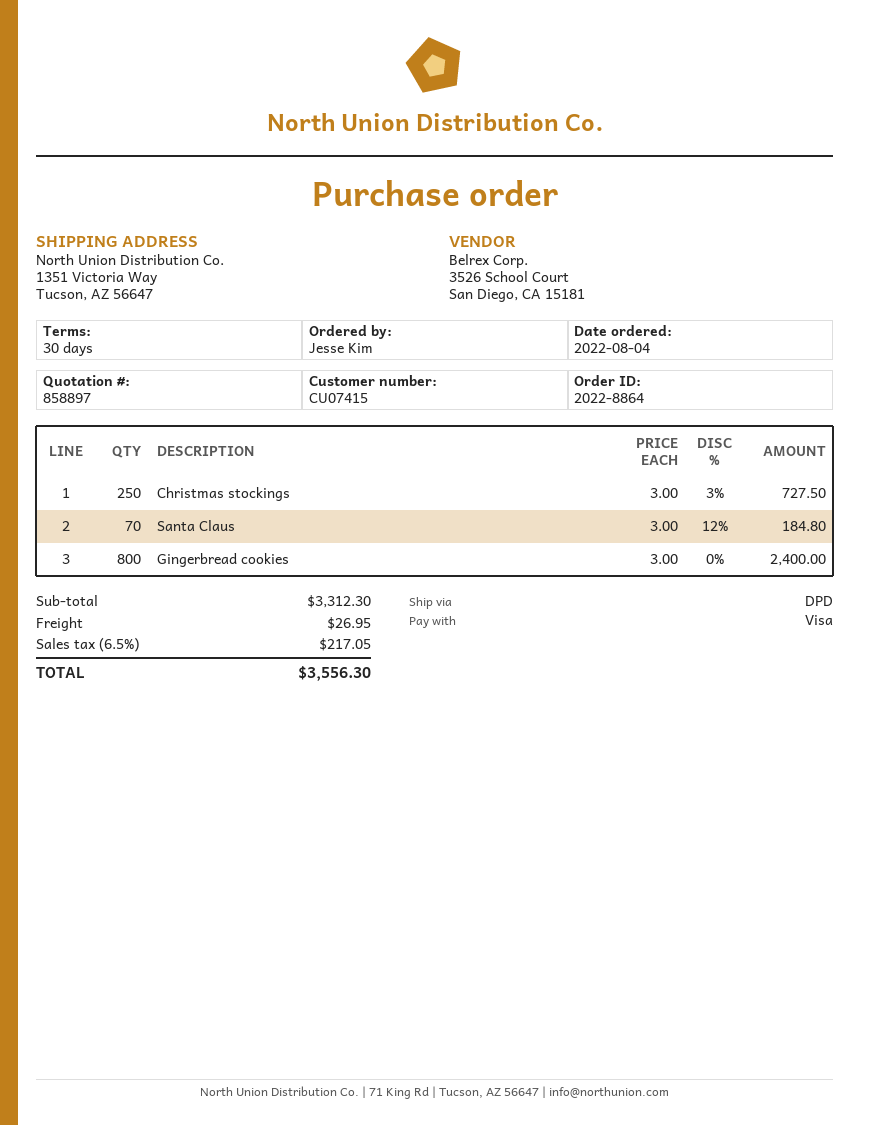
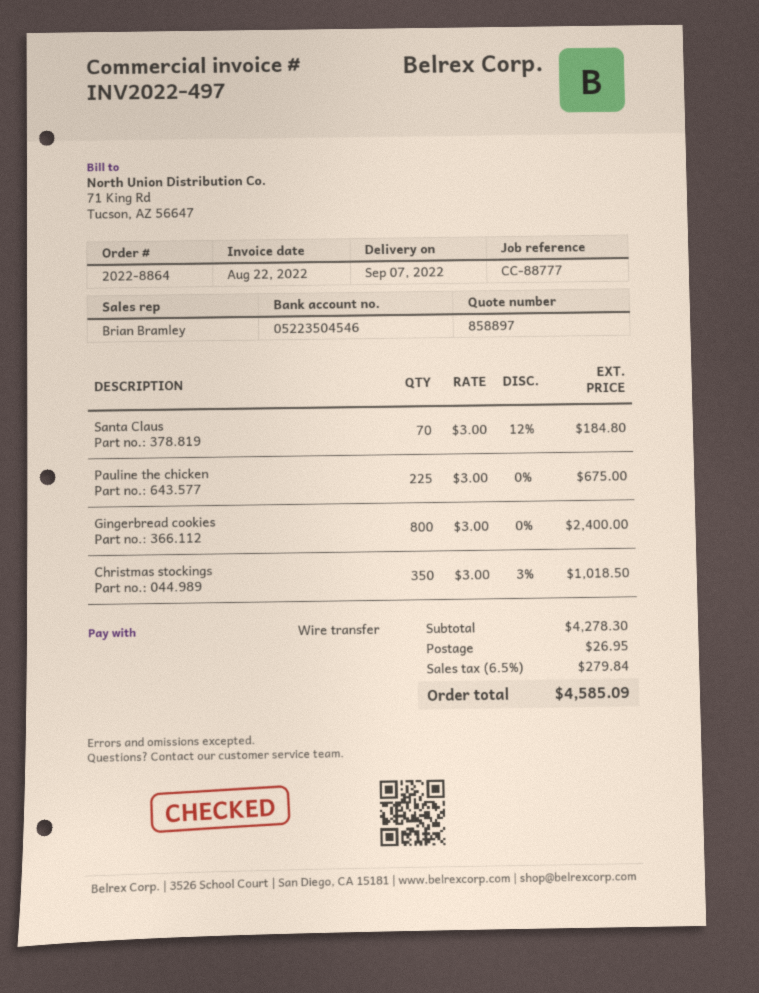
payment method: Visa -> bank transfer
Christmas stockings: 250 x 3.00 - 3% = 727.50 -> 350 x 3.00 - 3% = 1018.50
Pauline the chicken: none -> 225 x 3.00 = 675.00
subtotal: 3312.30 -> 4278.30
tax: 6.5% = 217.05 -> 6.5% = 279.84
total: 3556.30 -> 4585.09

